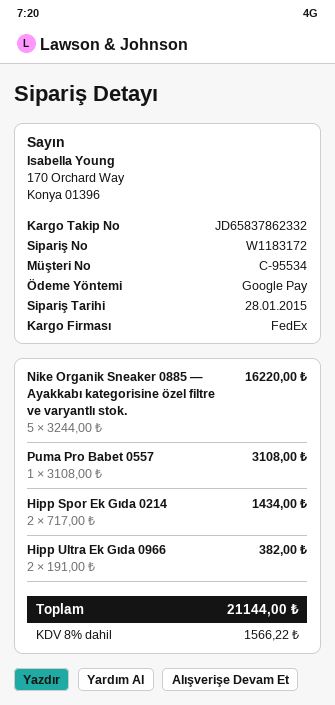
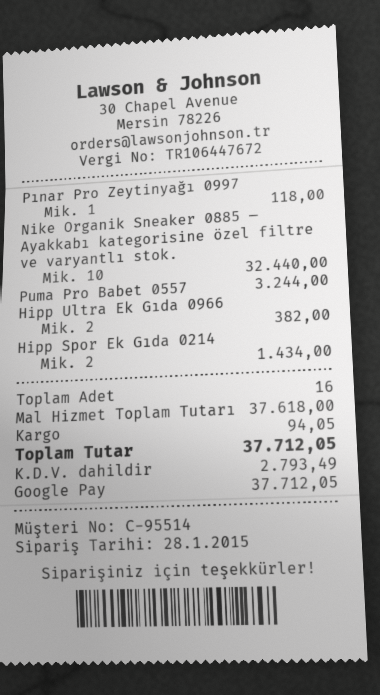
customer number: C-95534 -> C-95514
Nike Organik Sneaker 0885 — Ayakkabı kategorisine özel filtre ve varyantlı stok.: 5 for 16220.00 -> 10 for 32440.00
Puma Pro Babet 0557: 1 for 3108.00 -> 1 for 3244.00
Pınar Pro Zeytinyağı 0997: none -> 1 for 118.00
shipping: none -> 94.05
tax: 1566.22 -> 2793.49
total: 21144.00 -> 37712.05

